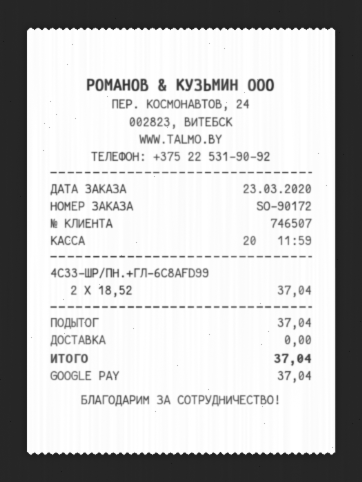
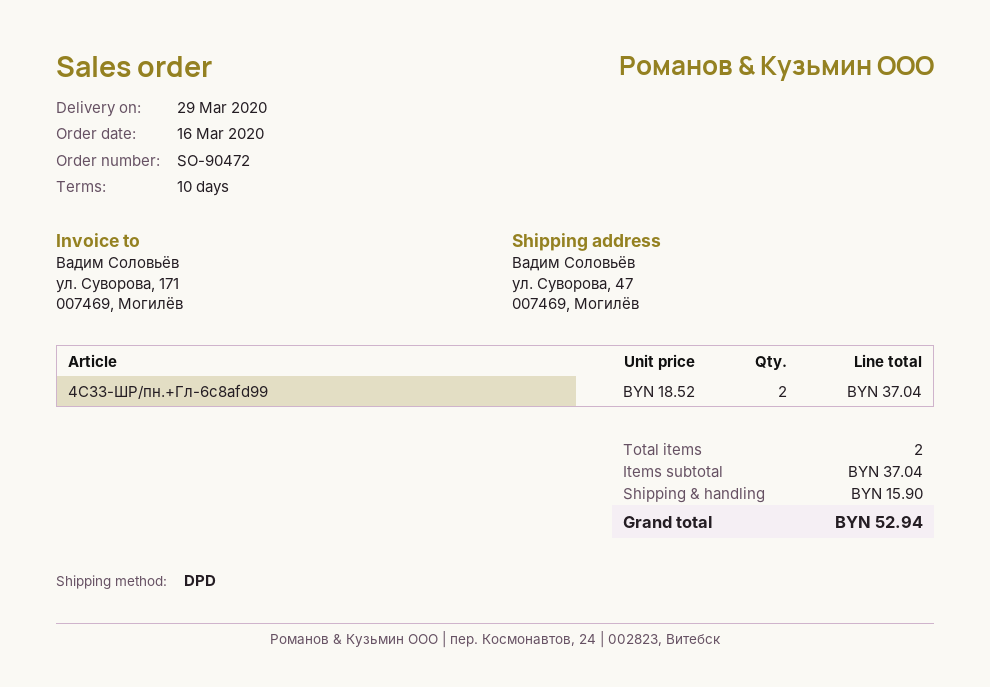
order number: SO-90172 -> SO-90472
order date: 2020-03-23 -> 2020-03-16
shipping: 0.00 -> 15.90
total: 37.04 -> 52.94

